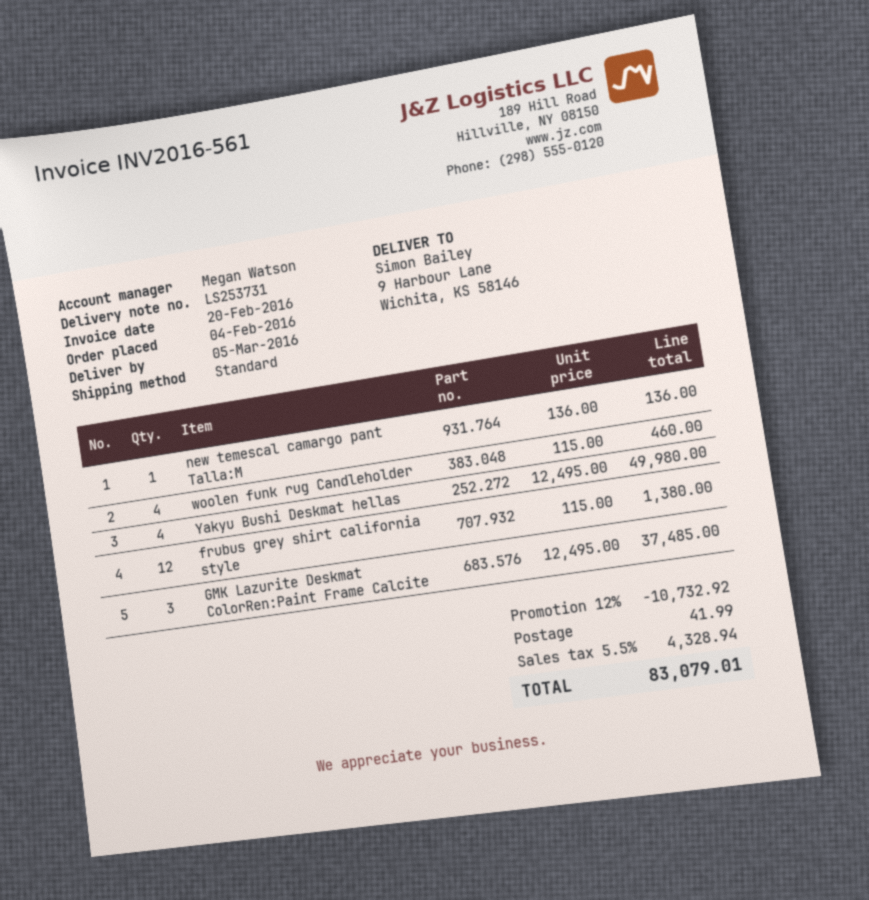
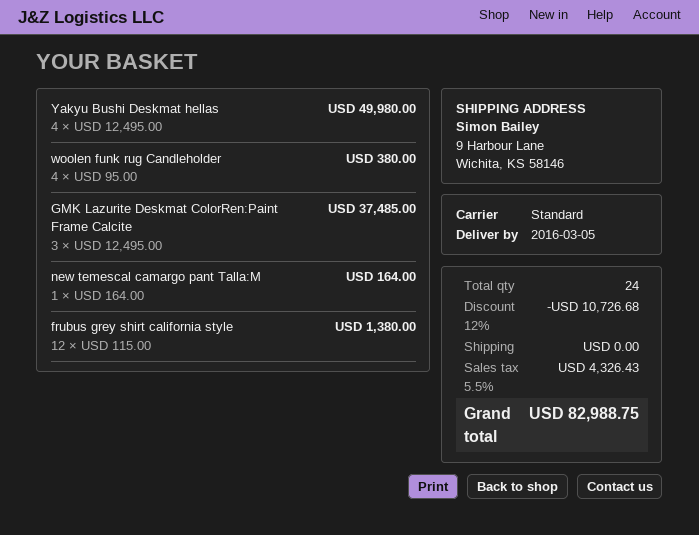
new temescal camargo pant Talla:M: 1 x 136.00 = 136.00 -> 1 x 164.00 = 164.00
woolen funk rug Candleholder: 4 x 115.00 = 460.00 -> 4 x 95.00 = 380.00
discount: 12% = 10732.92 -> 12% = 10726.68
shipping: 41.99 -> 0.00
tax: 5.5% = 4328.94 -> 5.5% = 4326.43
total: 83079.01 -> 82988.75

